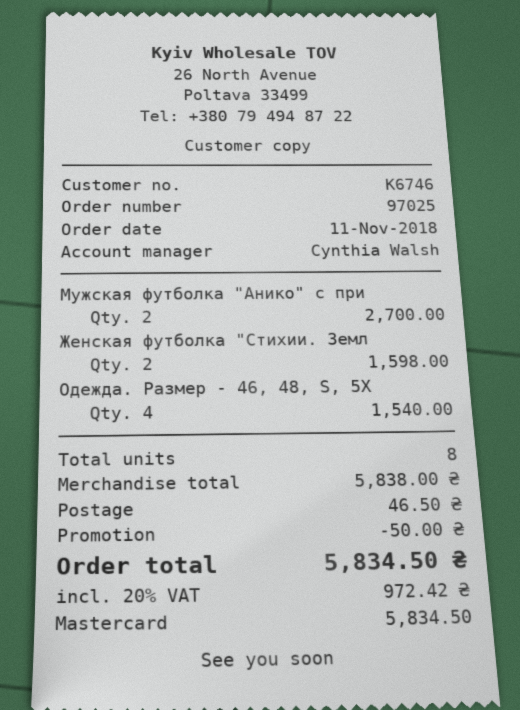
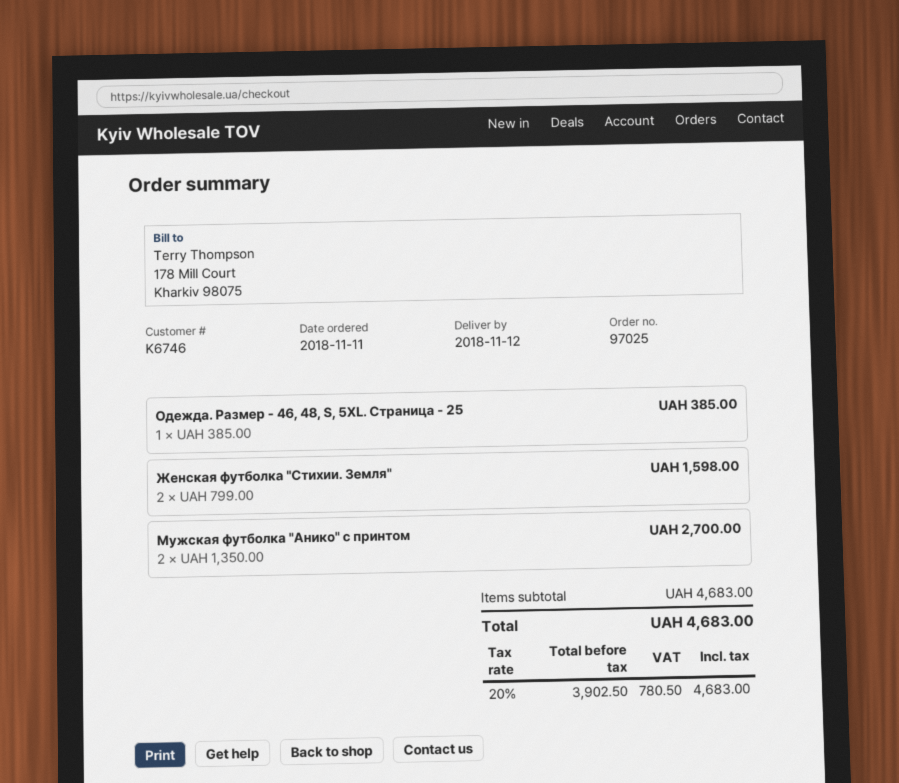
Одежда. Размер - 46, 48, S, 5X: 4 for 1540.00 -> 1 for 385.00
subtotal: 5838.00 -> 4683.00
discount: 50.00 -> none
shipping: 46.50 -> none
tax: 20% = 972.42 -> 20% = 780.50
total: 5834.50 -> 4683.00

